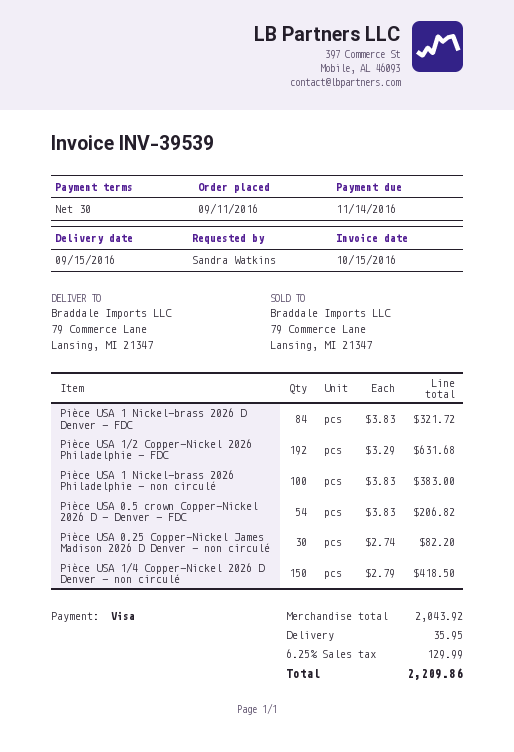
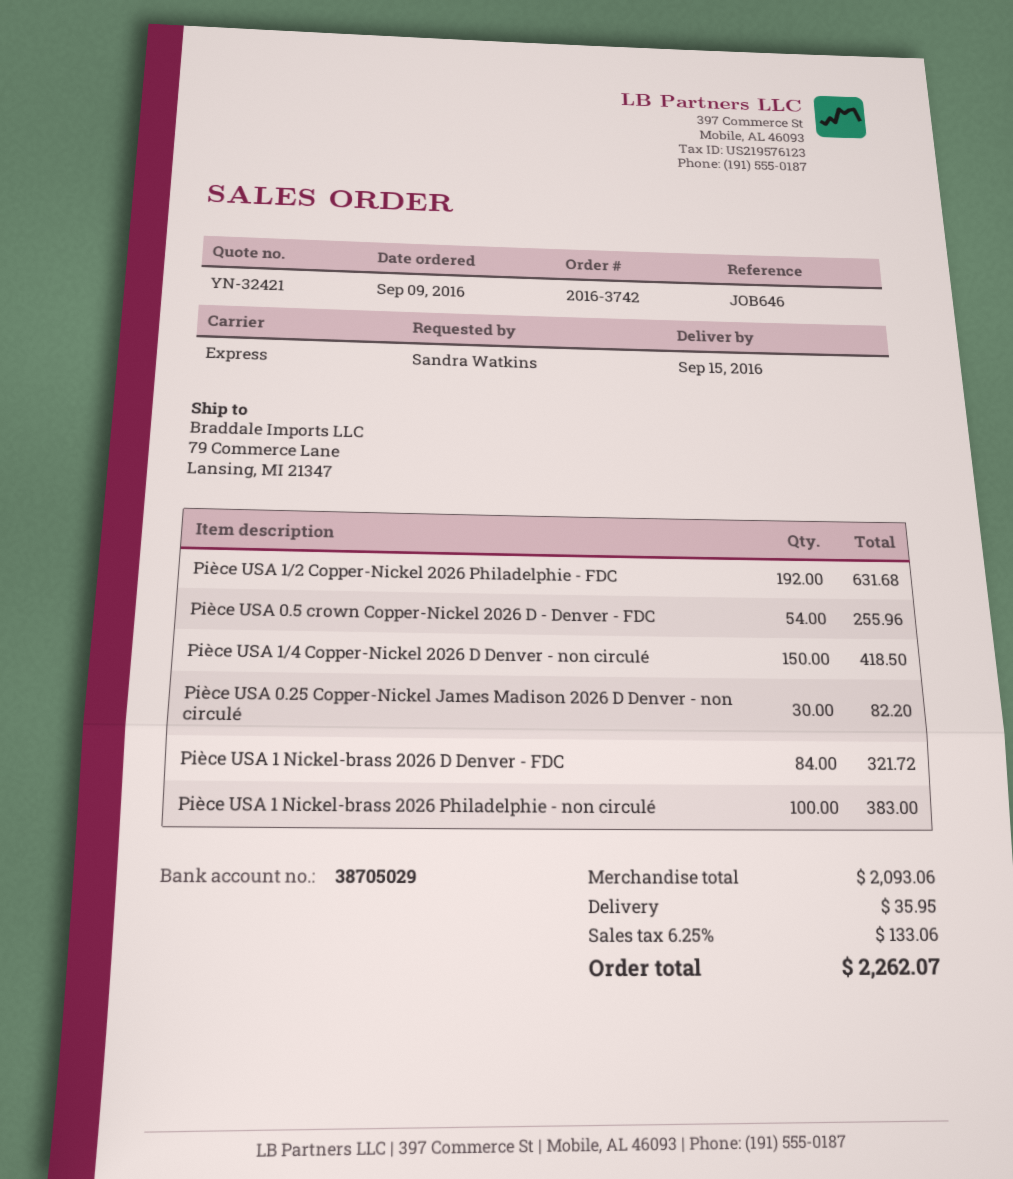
order date: 2016-09-11 -> 2016-09-09
Pièce USA 0.5 crown Copper-Nickel 2026 D - Denver - FDC: 54 for 206.82 -> 54 for 255.96
subtotal: 2043.92 -> 2093.06
tax: 6.25% = 129.99 -> 6.25% = 133.06
total: 2209.86 -> 2262.07

